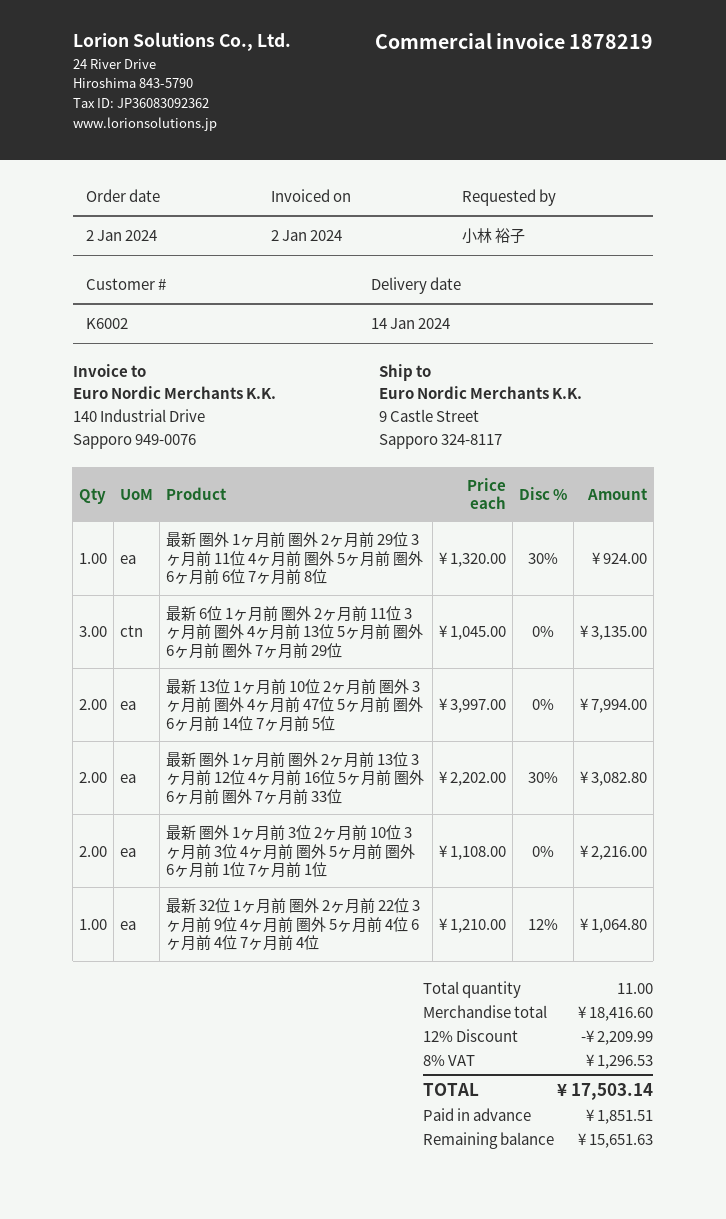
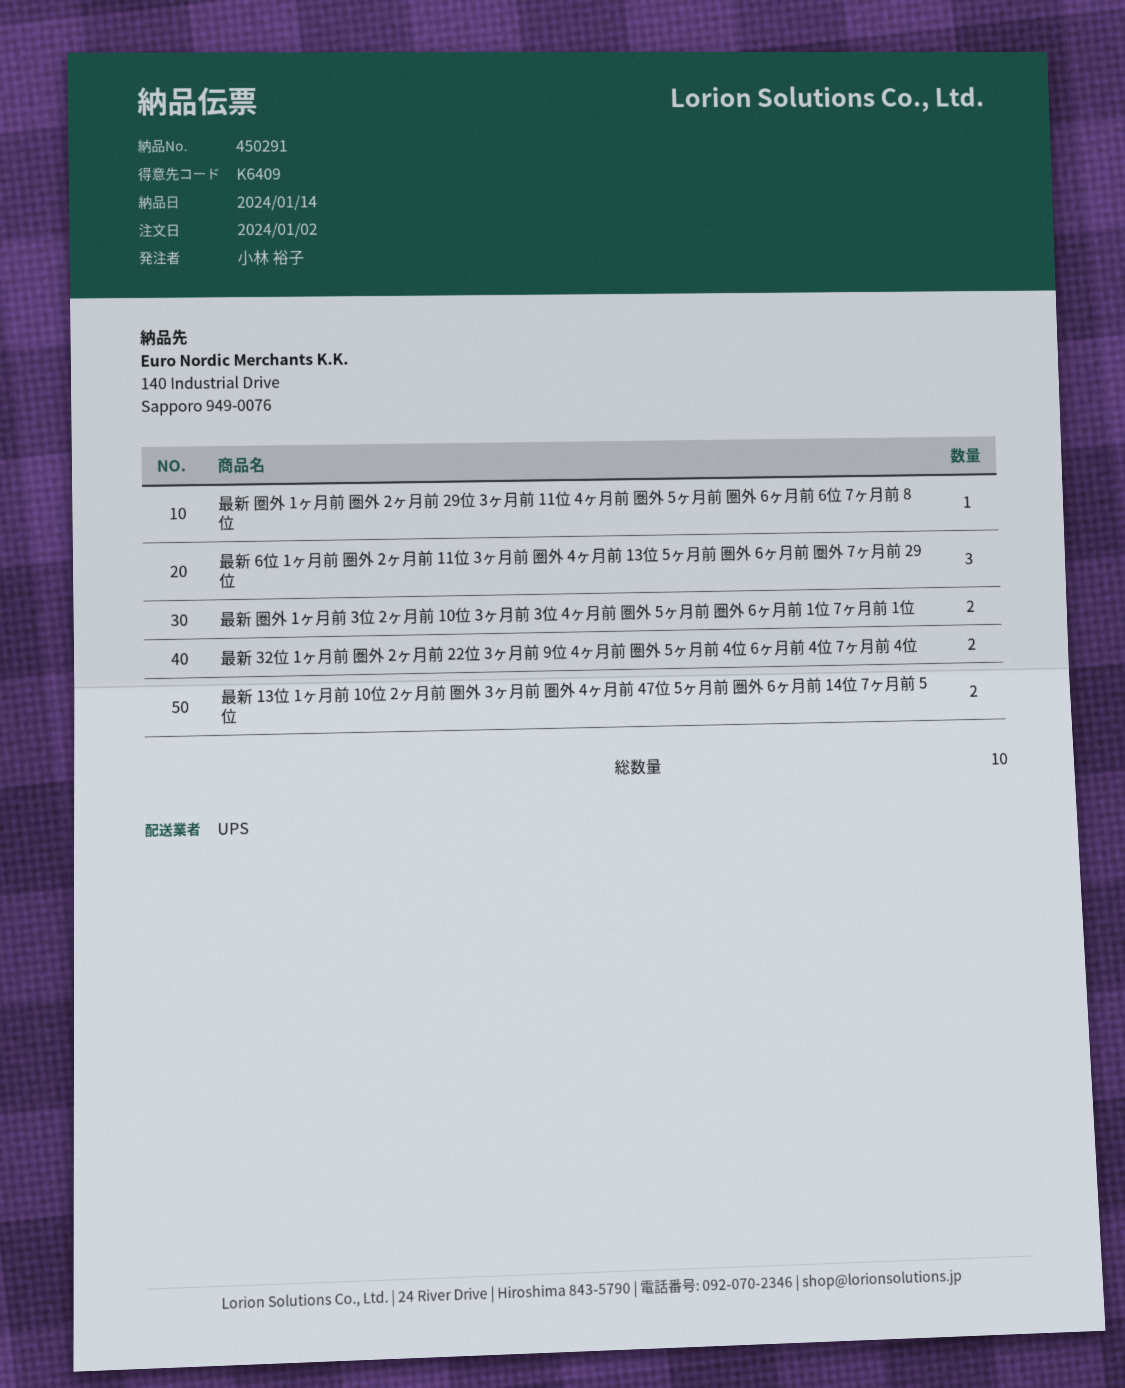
customer number: K6002 -> K6409
ship to: 9 Castle Street, Sapporo 324-8117 -> 140 Industrial Drive, Sapporo 949-0076
最新 圏外 1ヶ月前 圏外 2ヶ月前 13位 3ヶ月前 12位 4ヶ月前 16位 5ヶ月前 圏外 6ヶ月前 圏外 7ヶ月前 33位: 2 -> none
最新 32位 1ヶ月前 圏外 2ヶ月前 22位 3ヶ月前 9位 4ヶ月前 圏外 5ヶ月前 4位 6ヶ月前 4位 7ヶ月前 4位: 1 -> 2
total quantity: 11 -> 10

